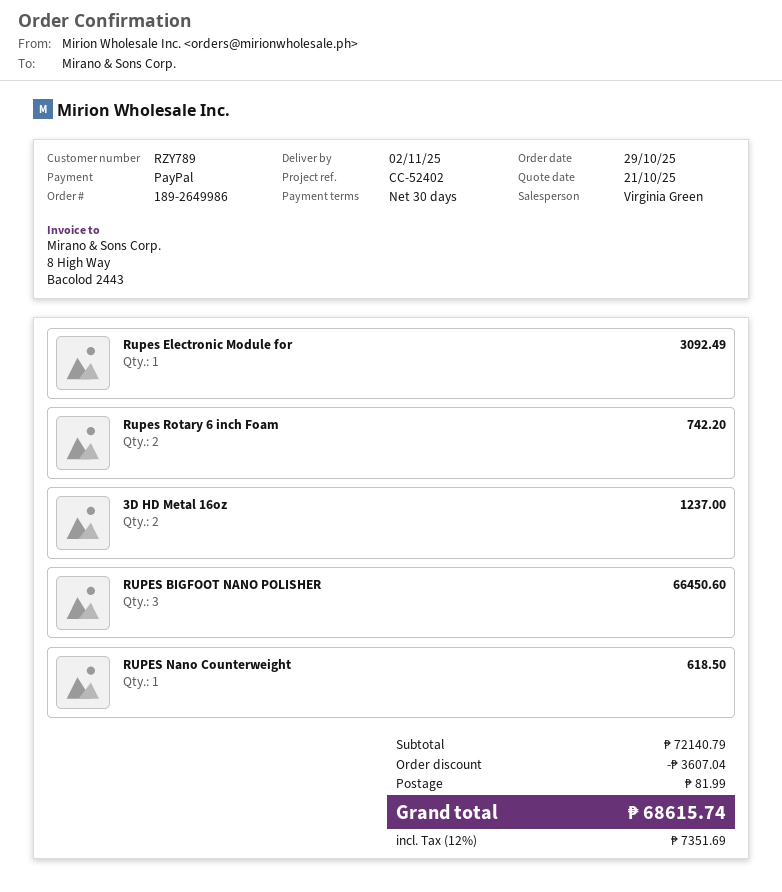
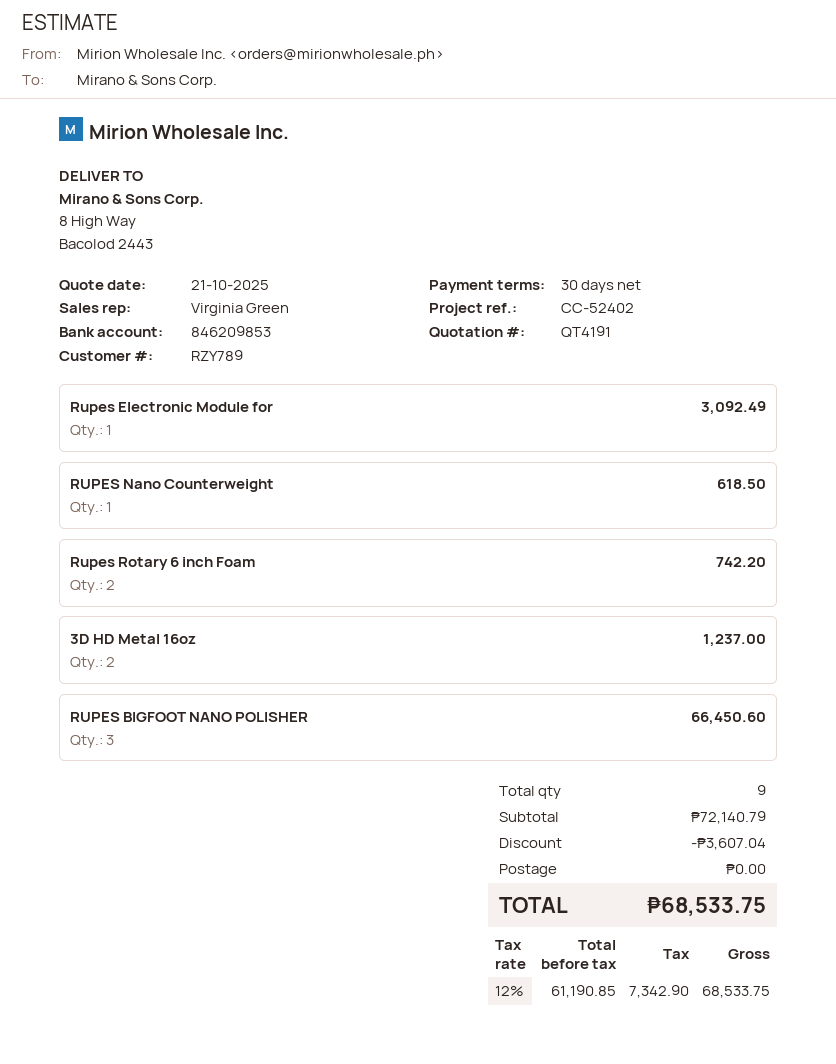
shipping: 81.99 -> 0.00
tax: 12% = 7351.69 -> 12% = 7342.90
total: 68615.74 -> 68533.75

